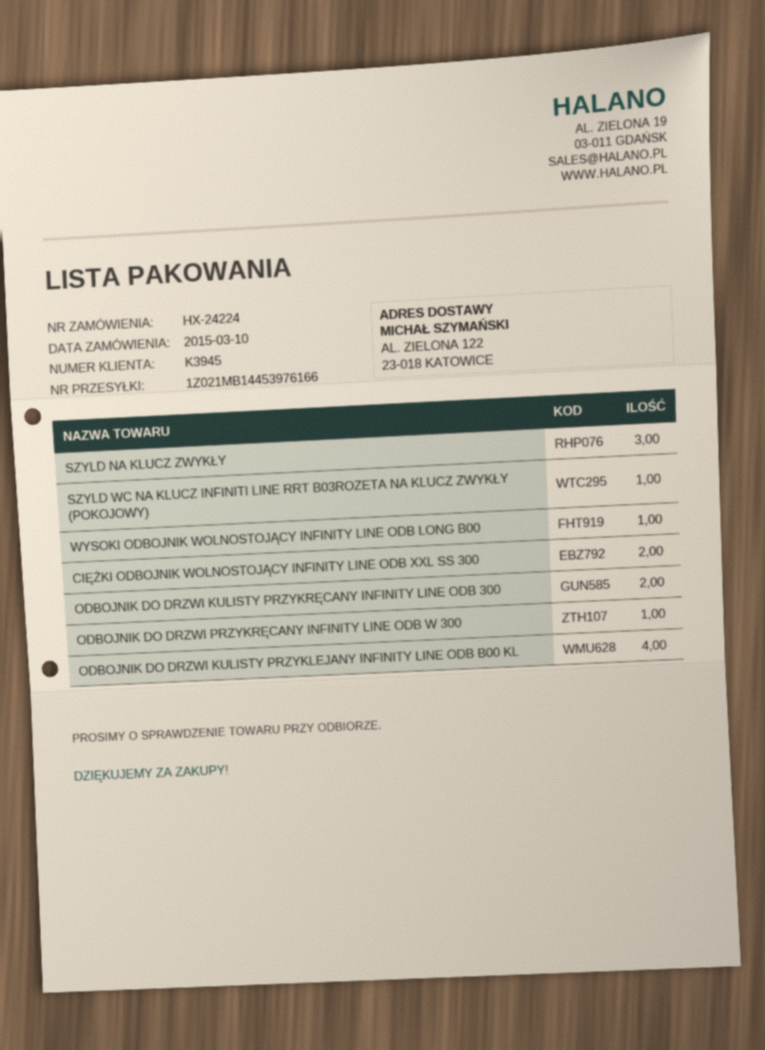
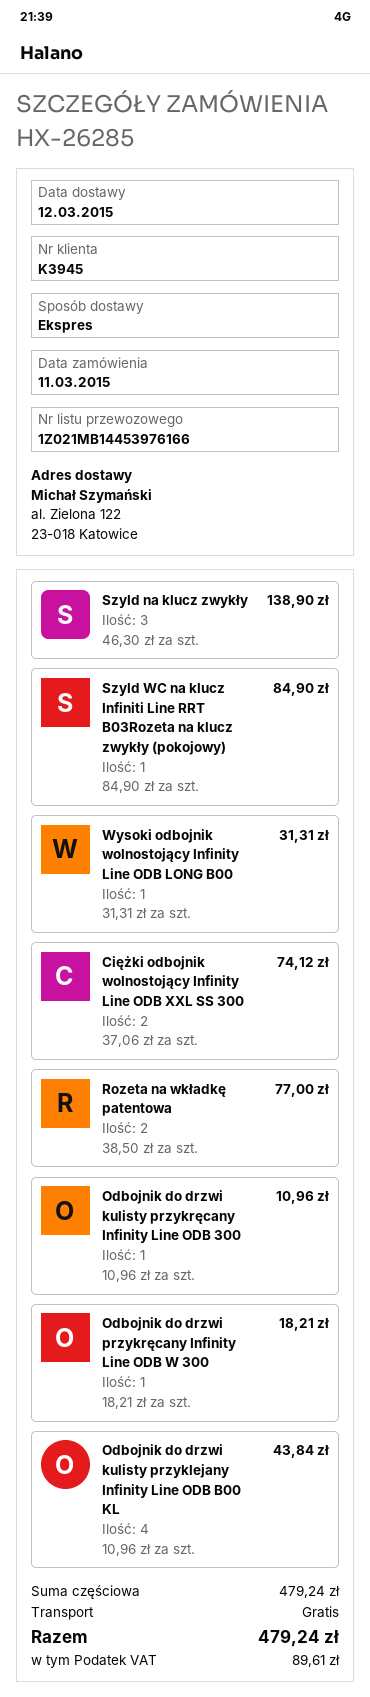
order number: HX-24224 -> HX-26285
order date: 2015-03-10 -> 2015-03-11
ODBOJNIK DO DRZWI KULISTY PRZYKRĘCANY INFINITY LINE ODB 300: 2 -> 1
Rozeta na wkładkę patentowa: none -> 2

